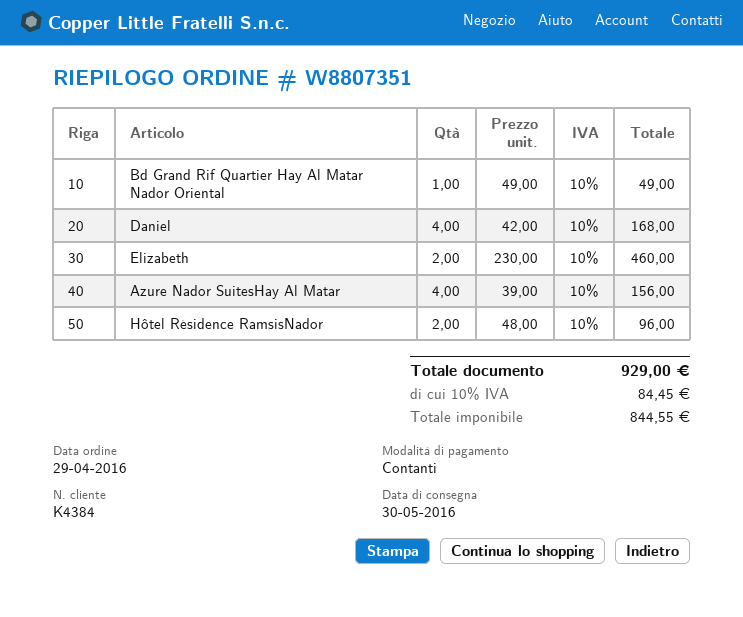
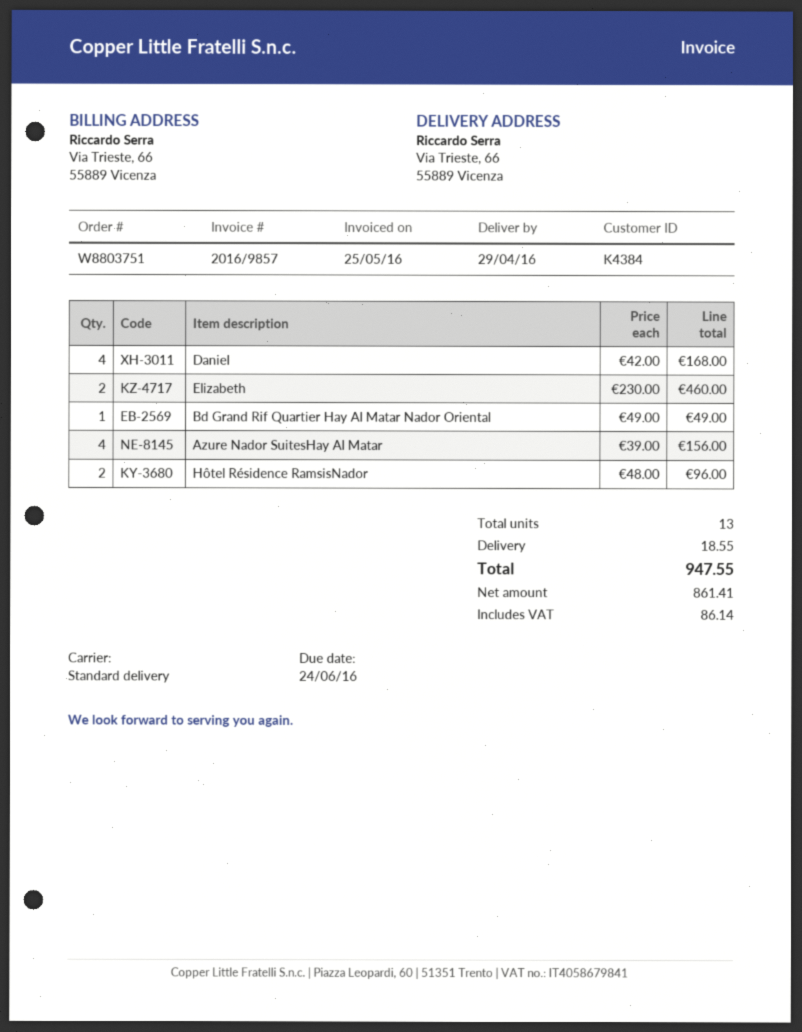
order number: W8807351 -> W8803751
delivery date: 2016-05-30 -> 2016-04-29
shipping: none -> 18.55
net: 844.55 -> 861.41
tax: 84.45 -> 86.14
total: 929.00 -> 947.55

